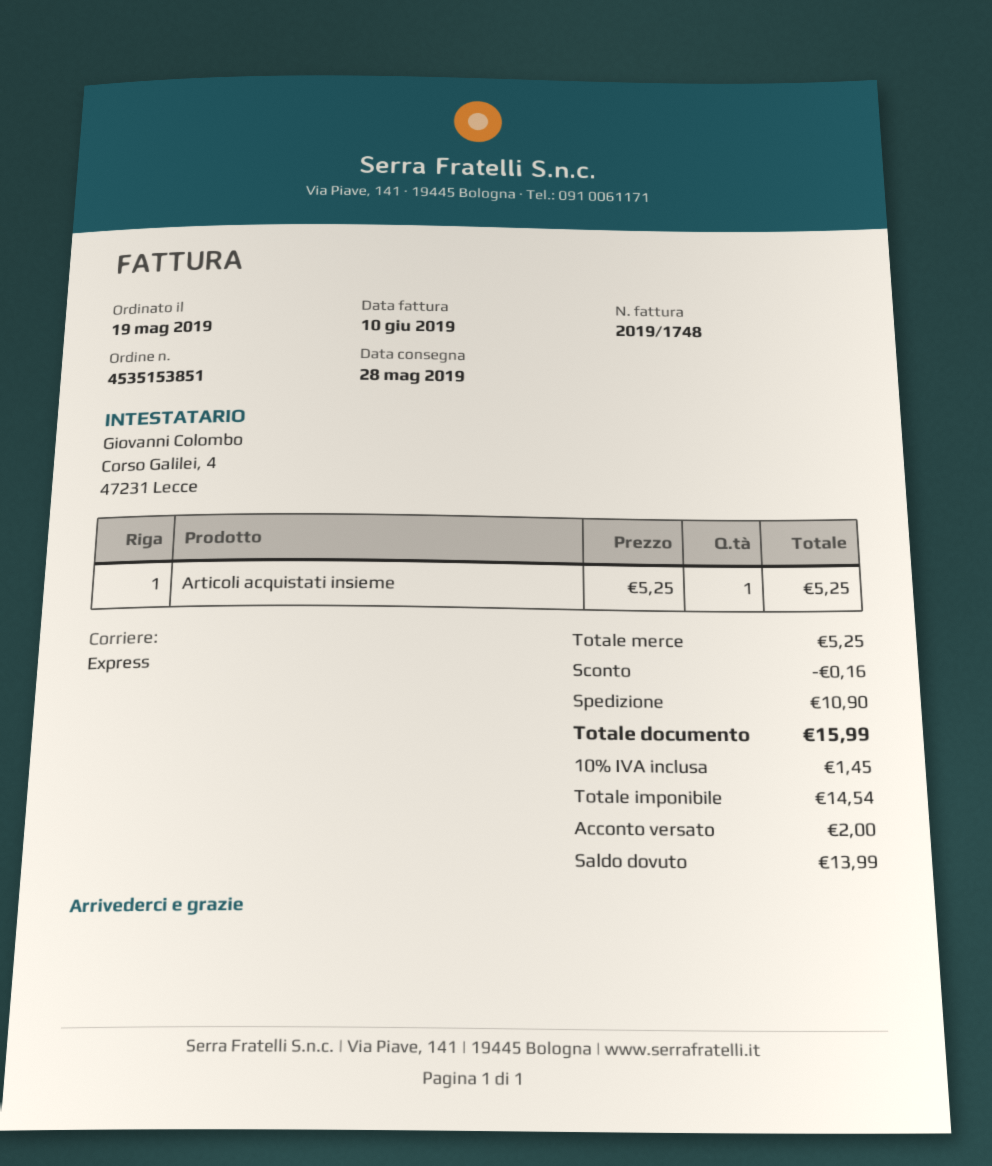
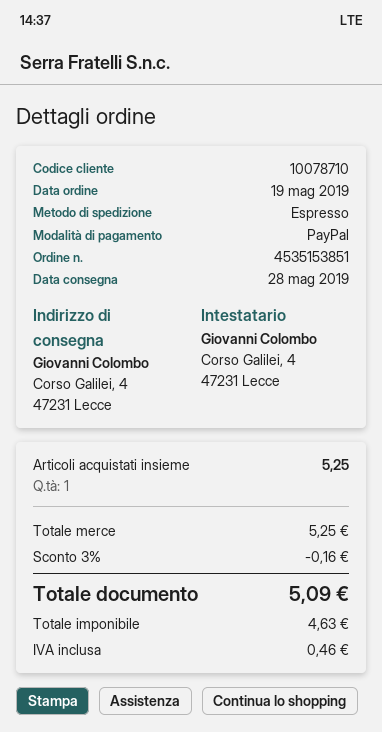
shipping: 10.90 -> none
net: 14.54 -> 4.63
tax: 1.45 -> 0.46
total: 15.99 -> 5.09

